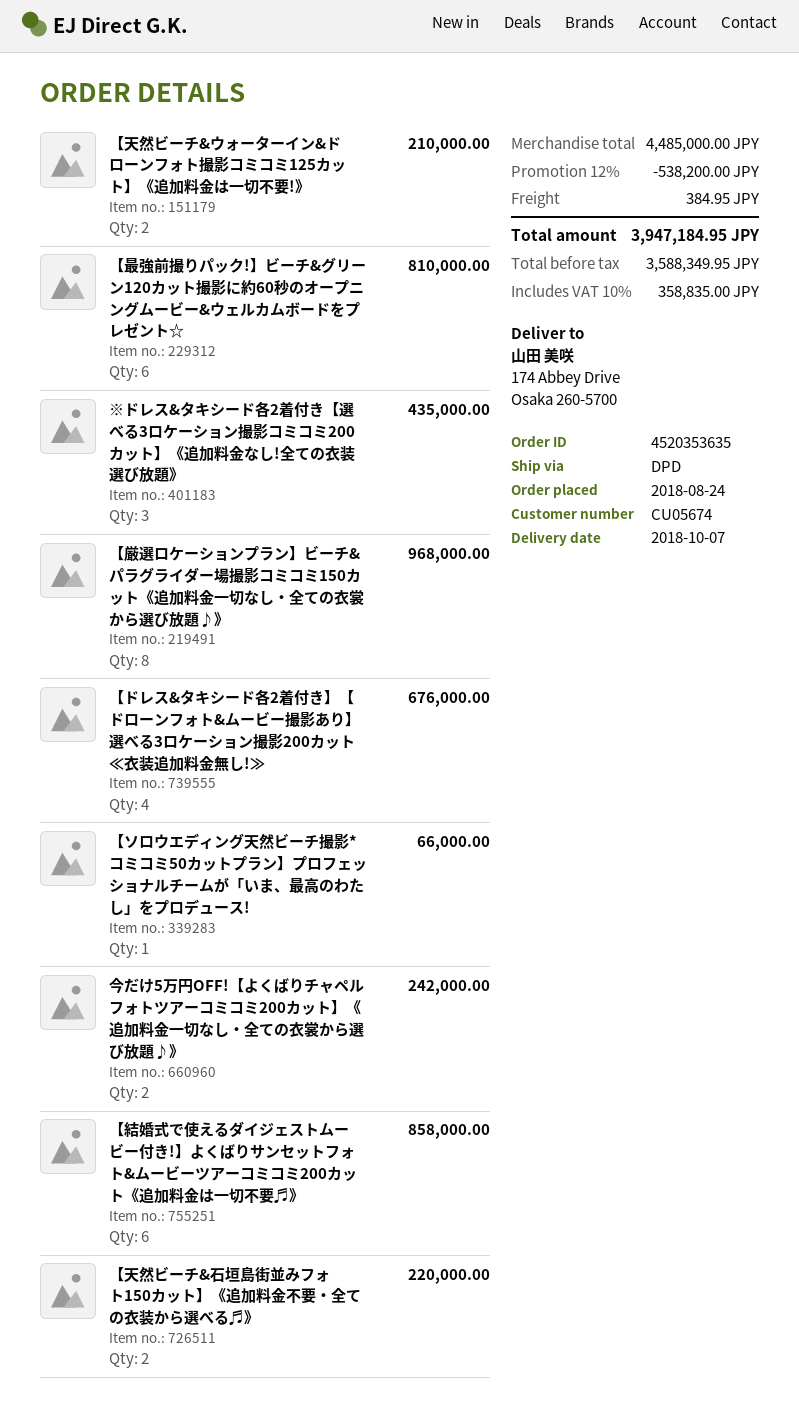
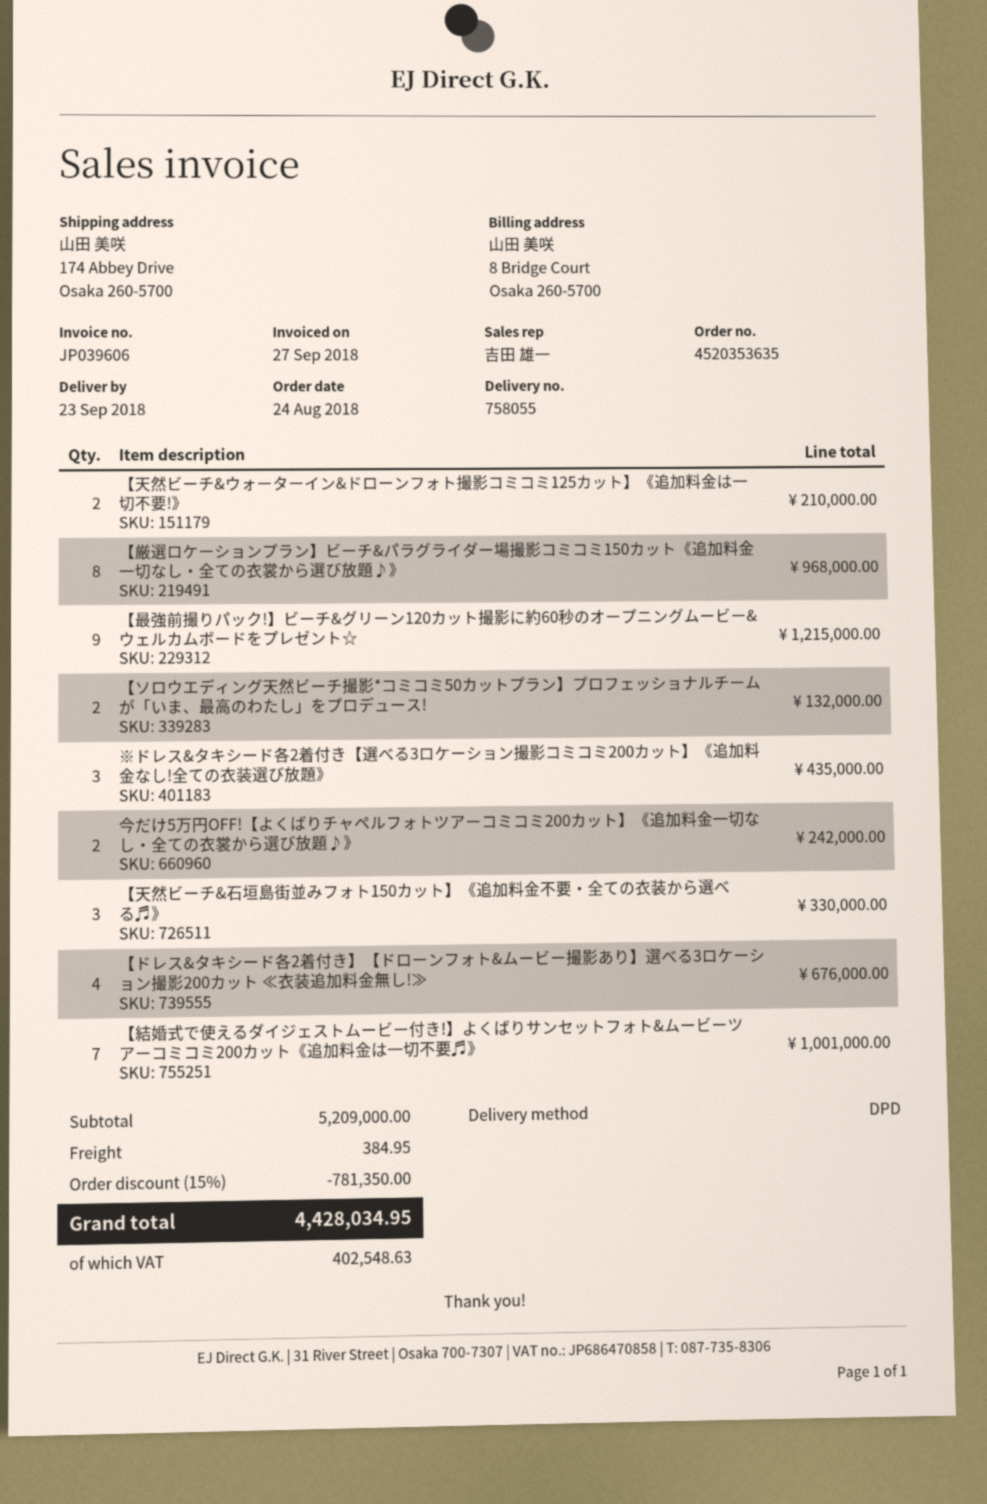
delivery date: 2018-10-07 -> 2018-09-23
【最強前撮りパック!】ビーチ&グリーン120カット撮影に約60秒のオープニングムービー&ウェルカムボードをプレゼント☆: 6 for 810000.00 -> 9 for 1215000.00
【ソロウエディング天然ビーチ撮影*コミコミ50カットプラン】プロフェッショナルチームが「いま、最高のわたし」をプロデュース!: 1 for 66000.00 -> 2 for 132000.00
【結婚式で使えるダイジェストムービー付き!】よくばりサンセットフォト&ムービーツアーコミコミ200カット《追加料金は一切不要♬》: 6 for 858000.00 -> 7 for 1001000.00
【天然ビーチ&石垣島街並みフォト150カット】《追加料金不要・全ての衣装から選べる♬》: 2 for 220000.00 -> 3 for 330000.00
subtotal: 4485000.00 -> 5209000.00
discount: 12% = 538200.00 -> 15% = 781350.00
tax: 358835.00 -> 402548.63
total: 3947184.95 -> 4428034.95

